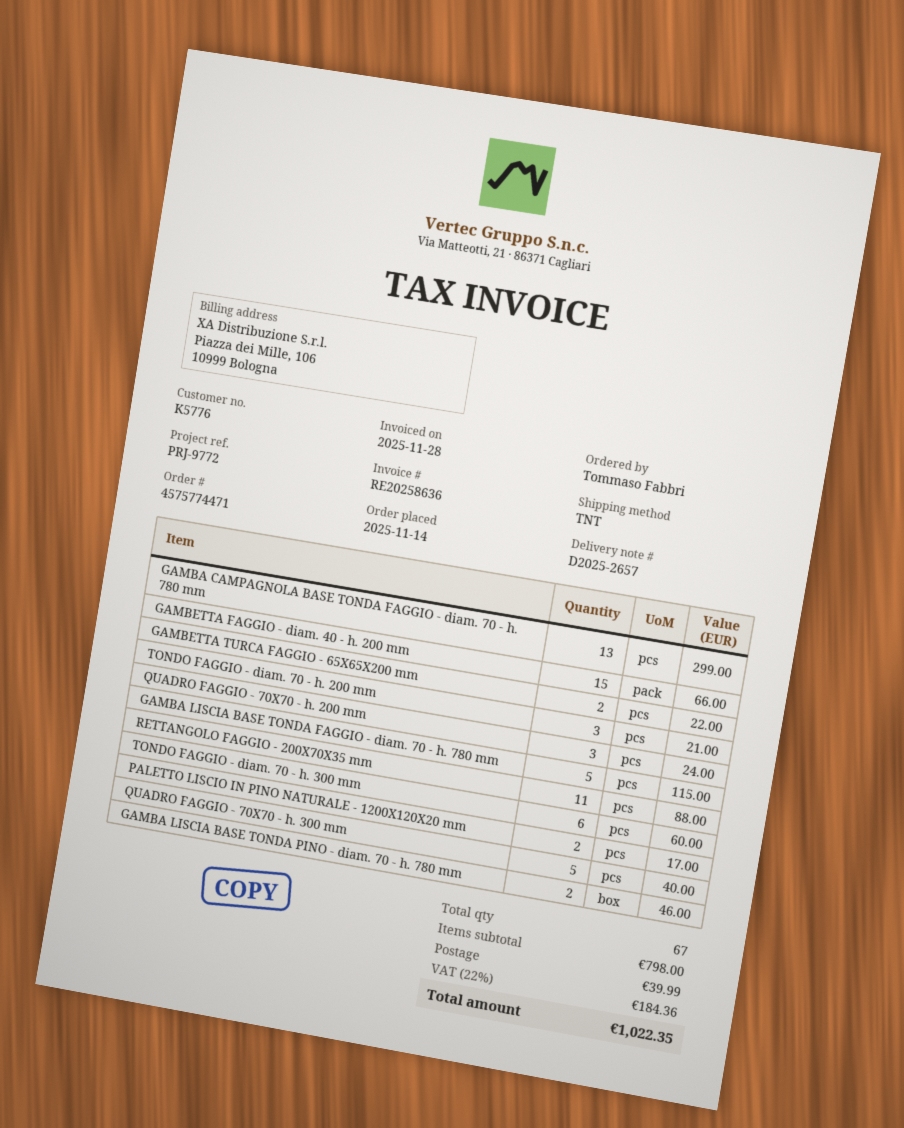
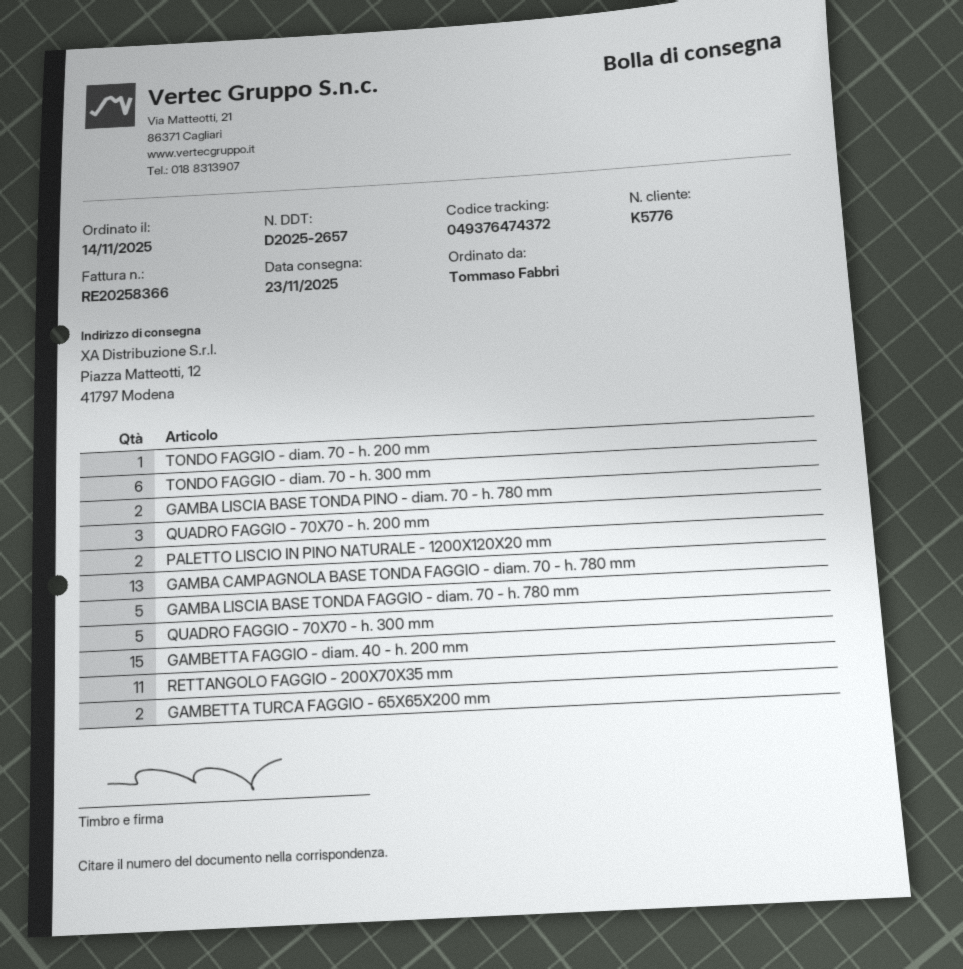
invoice number: RE20258636 -> RE20258366
TONDO FAGGIO - diam. 70 - h. 200 mm: 3 -> 1

